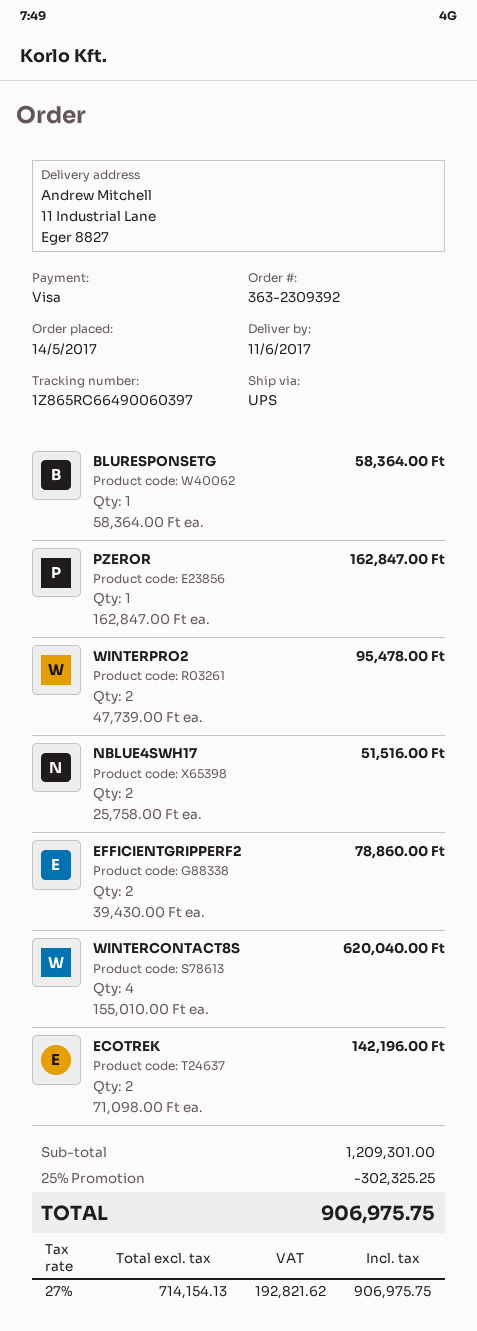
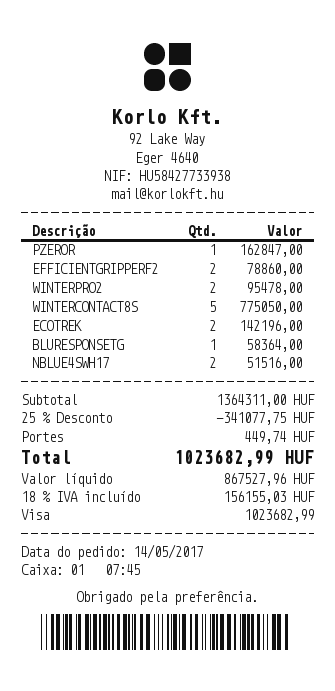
WINTERCONTACT8S: 4 for 620040.00 -> 5 for 775050.00
subtotal: 1209301.00 -> 1364311.00
discount: 25% = 302325.25 -> 25% = 341077.75
shipping: none -> 449.74
net: 714154.13 -> 867527.96
tax: 27% = 192821.62 -> 18% = 156155.03
total: 906975.75 -> 1023682.99

